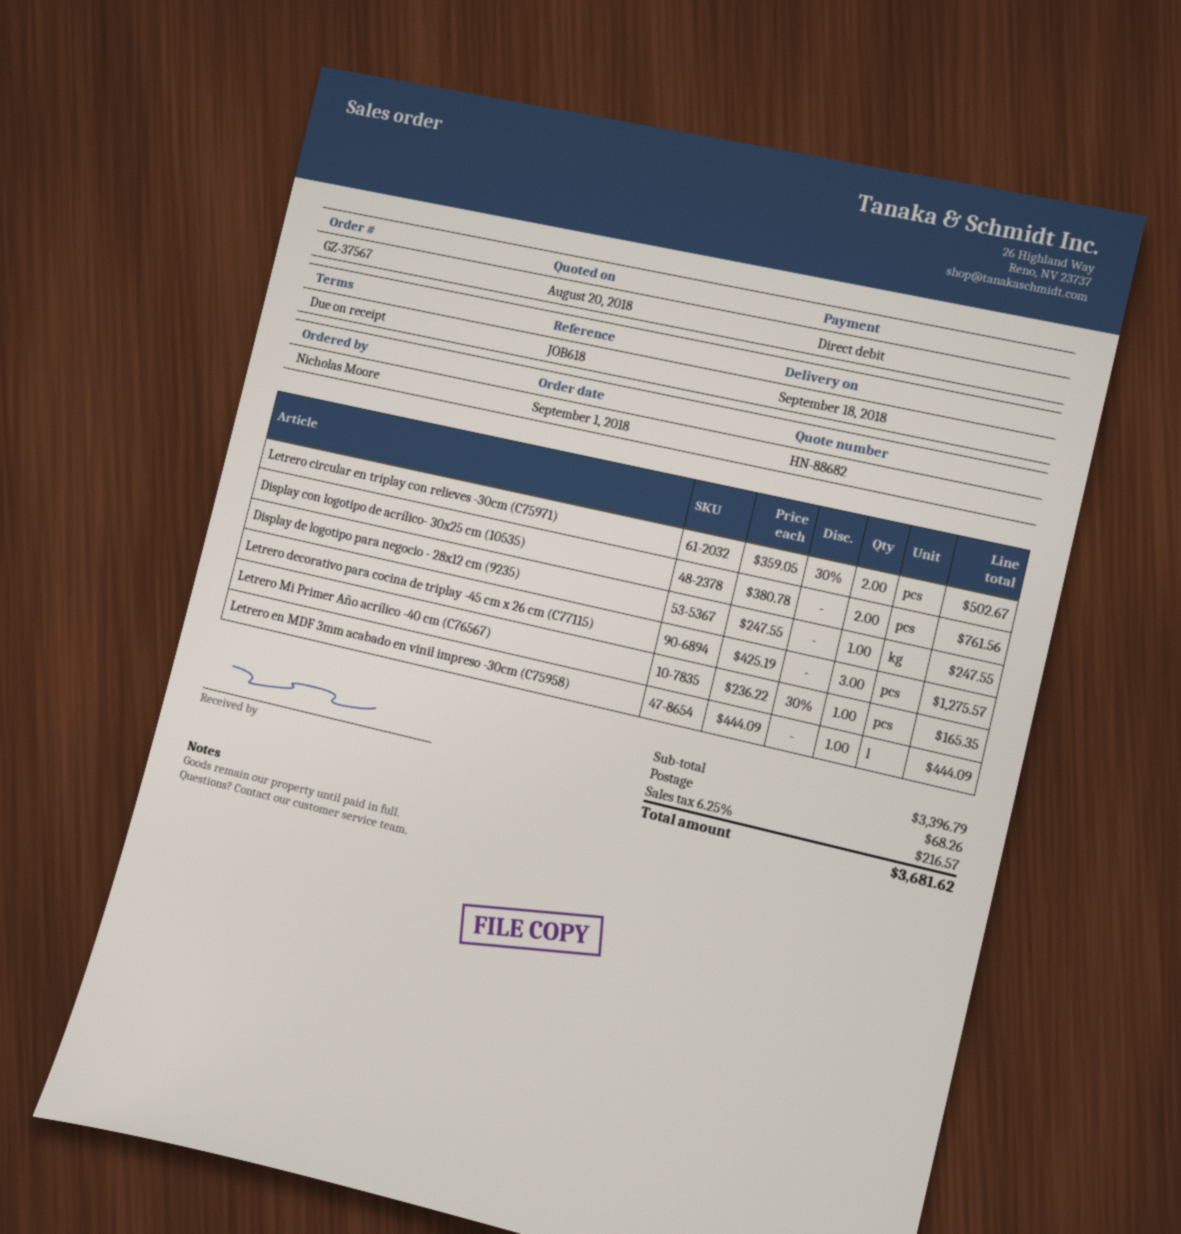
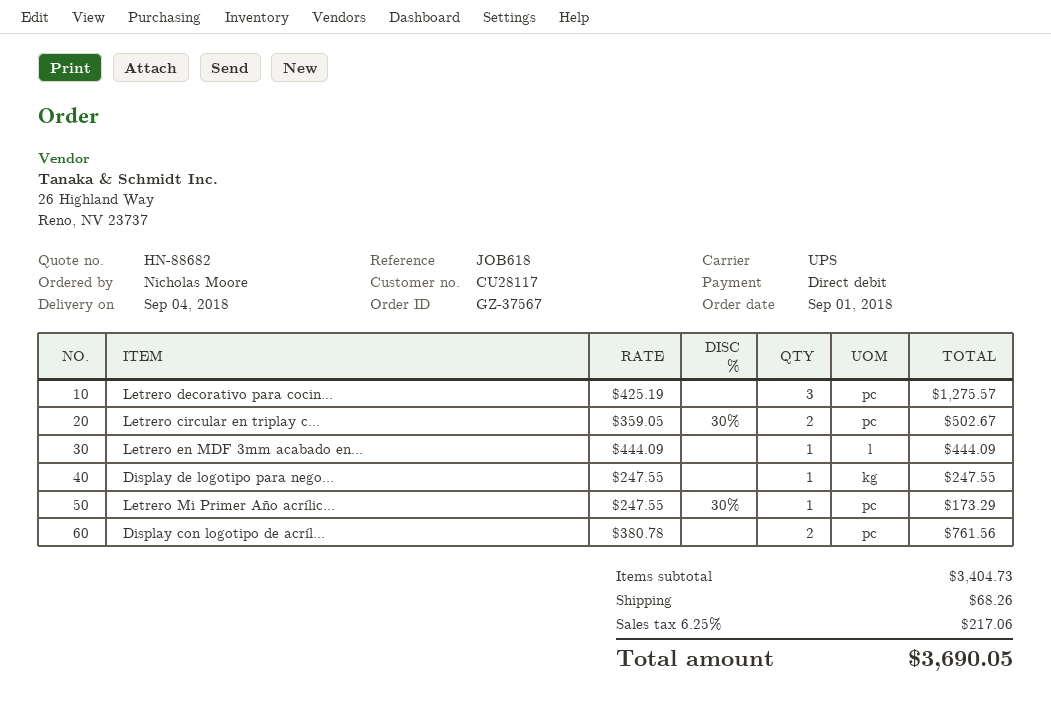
delivery date: 2018-09-18 -> 2018-09-04
Letrero Mi Primer Año acrílico -40 cm (C76567): 1 x 236.22 - 30% = 165.35 -> 1 x 247.55 - 30% = 173.29
subtotal: 3396.79 -> 3404.73
tax: 6.25% = 216.57 -> 6.25% = 217.06
total: 3681.62 -> 3690.05

